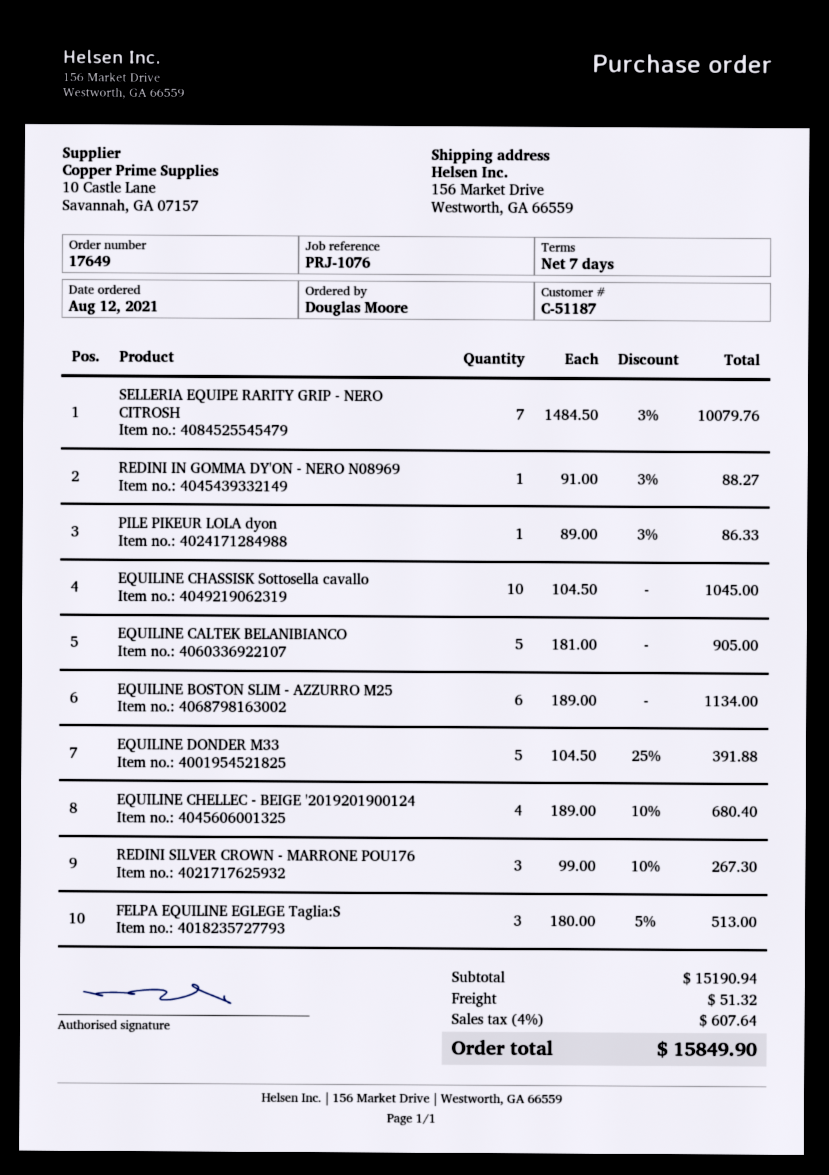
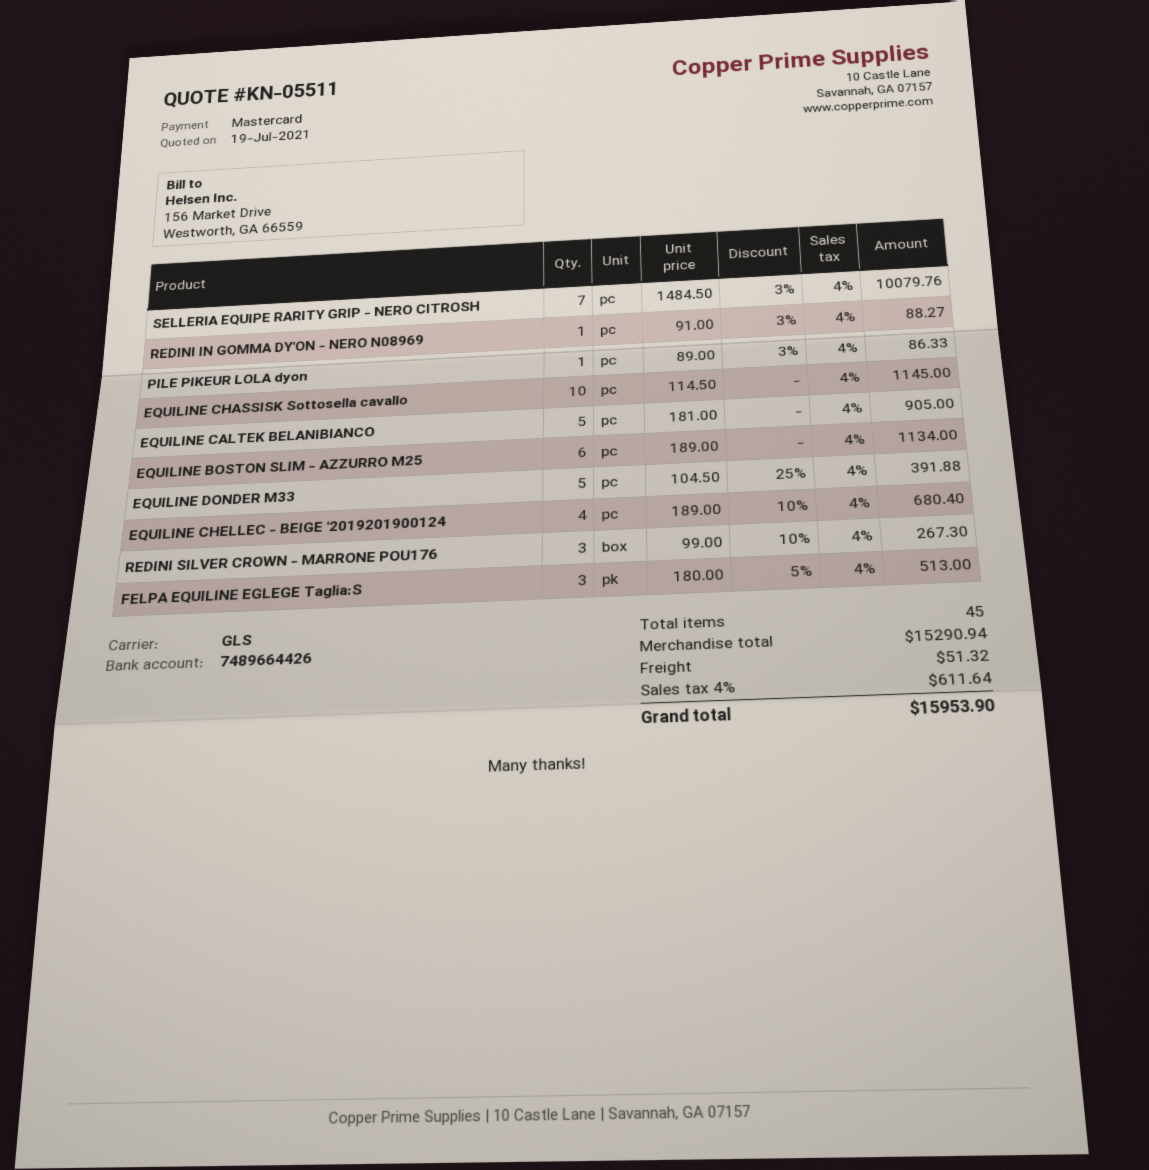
EQUILINE CHASSISK Sottosella cavallo: 10 x 104.50 = 1045.00 -> 10 x 114.50 = 1145.00
subtotal: 15190.94 -> 15290.94
tax: 4% = 607.64 -> 4% = 611.64
total: 15849.90 -> 15953.90

